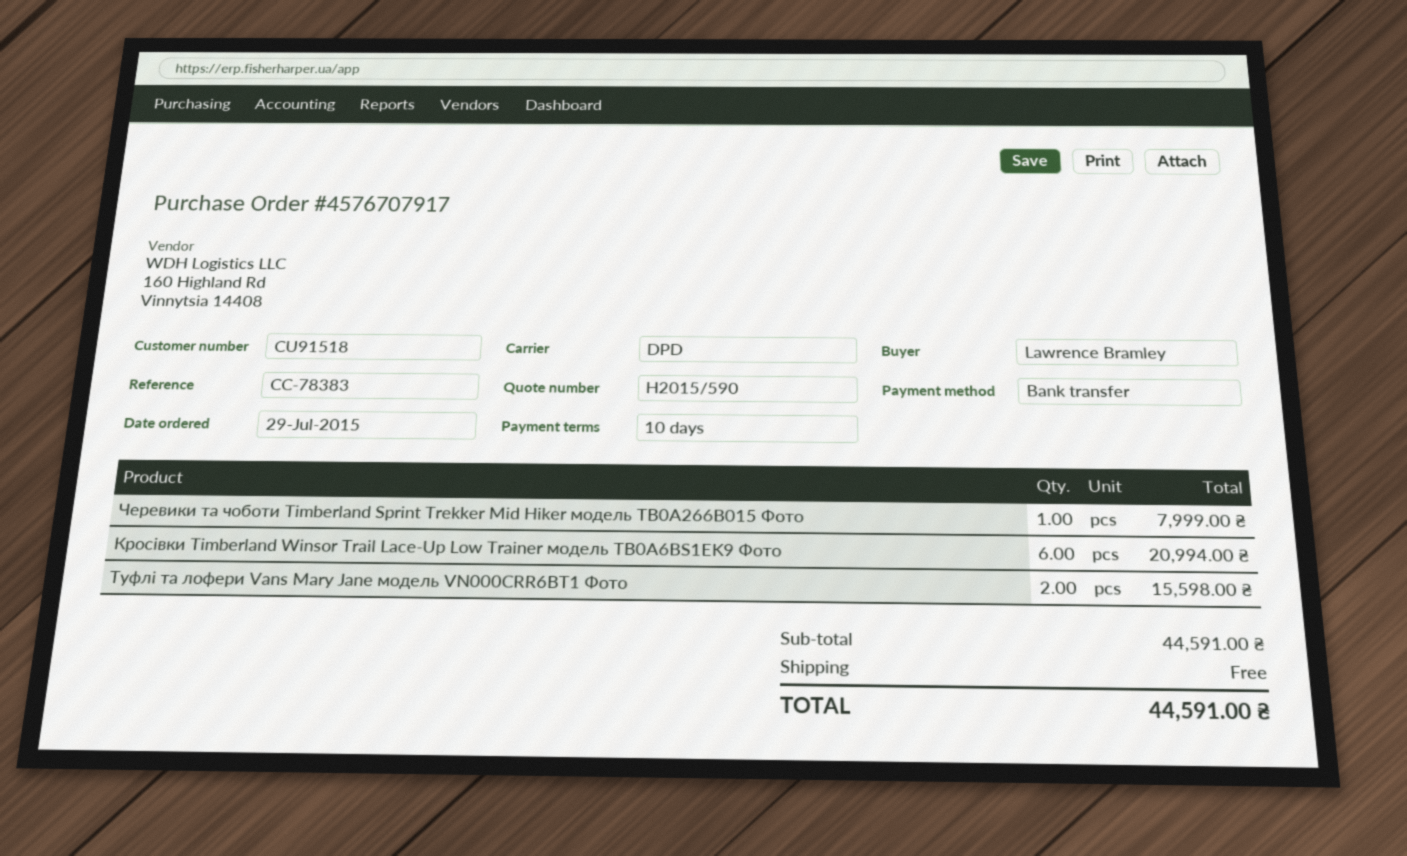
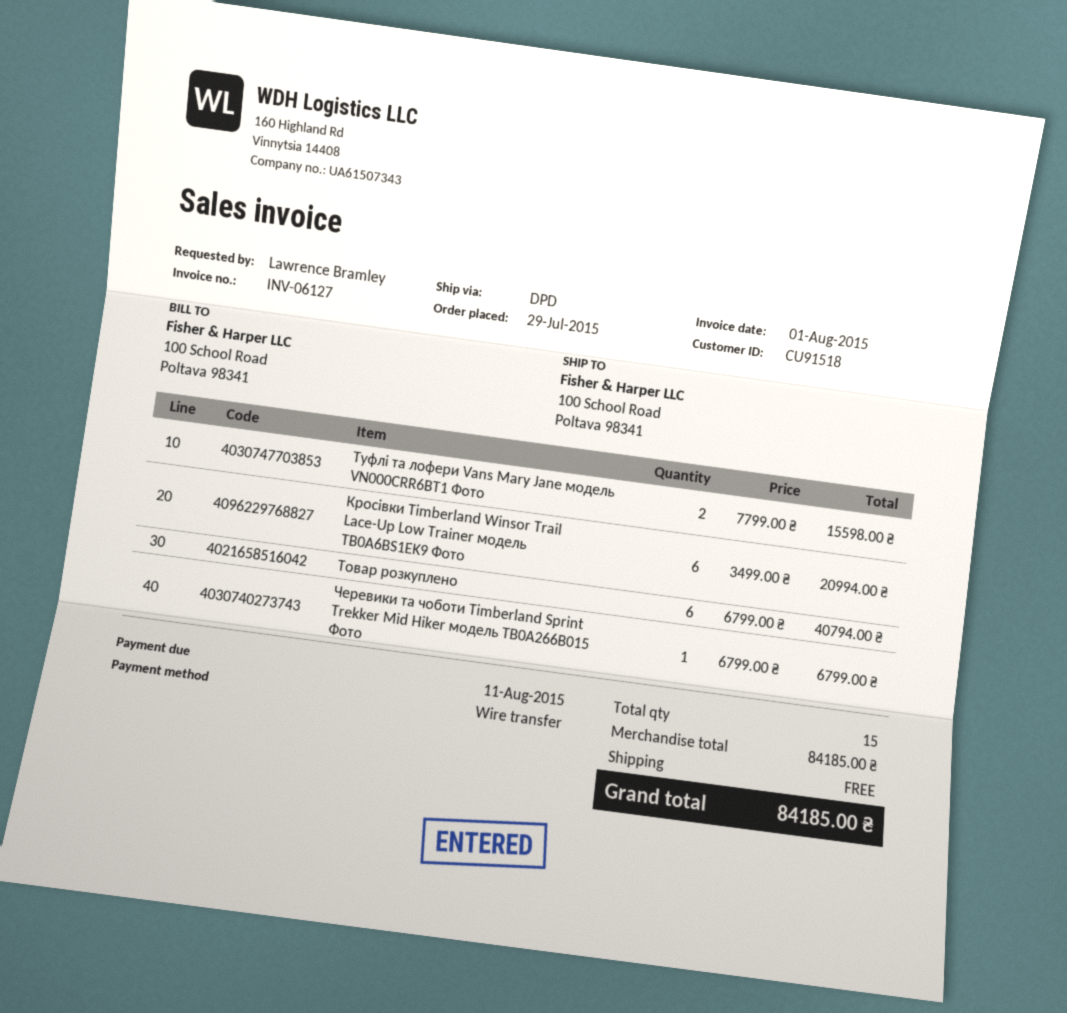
Черевики та чоботи Timberland Sprint Trekker Mid Hiker модель TB0A266B015 Фото: 1 for 7999.00 -> 1 for 6799.00
Товар розкуплено: none -> 6 for 40794.00
subtotal: 44591.00 -> 84185.00
total: 44591.00 -> 84185.00

